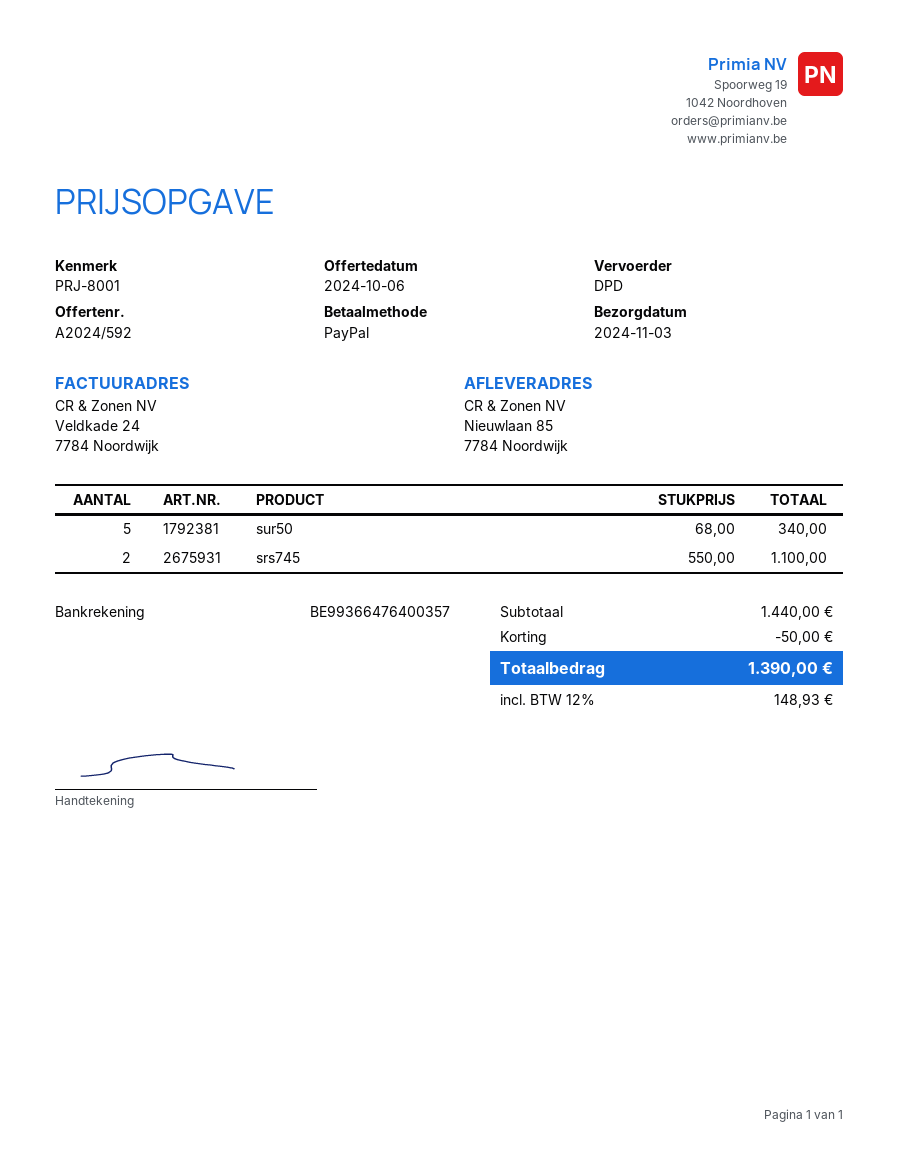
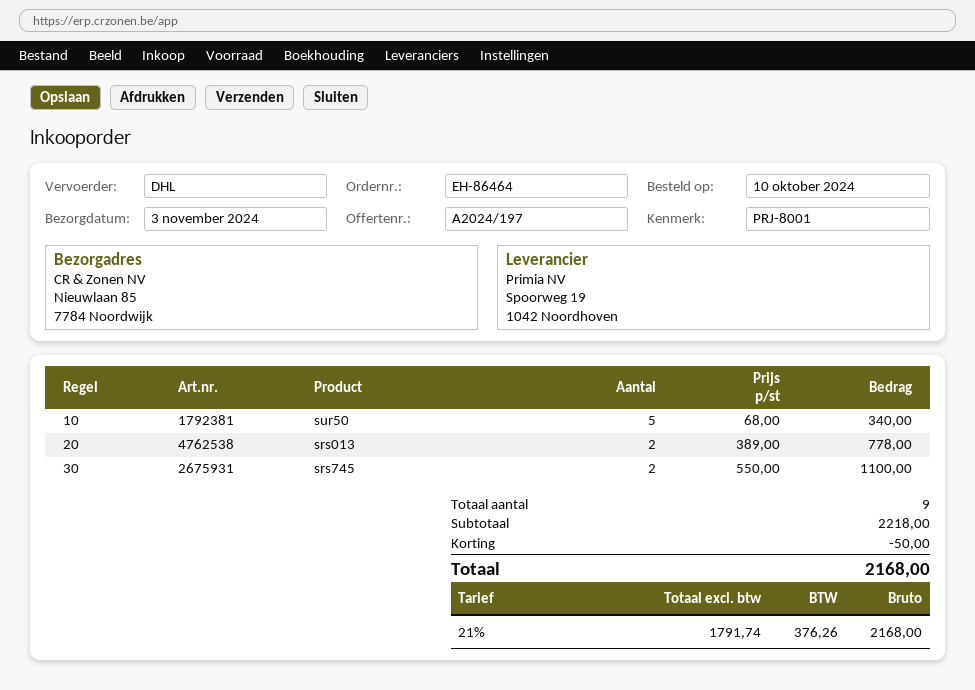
quote number: A2024/592 -> A2024/197
shipping method: DPD -> DHL
srs013: none -> 2 x 389.00 = 778.00
subtotal: 1440.00 -> 2218.00
tax: 12% = 148.93 -> 21% = 376.26
total: 1390.00 -> 2168.00

